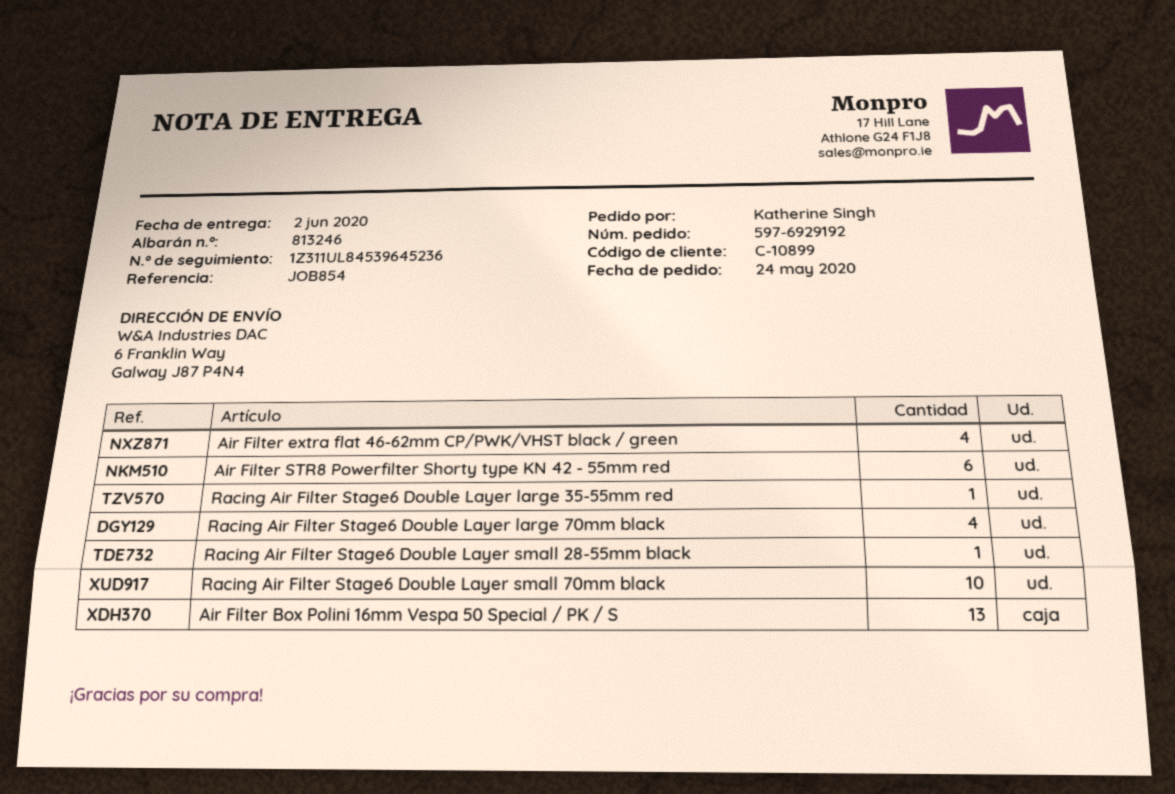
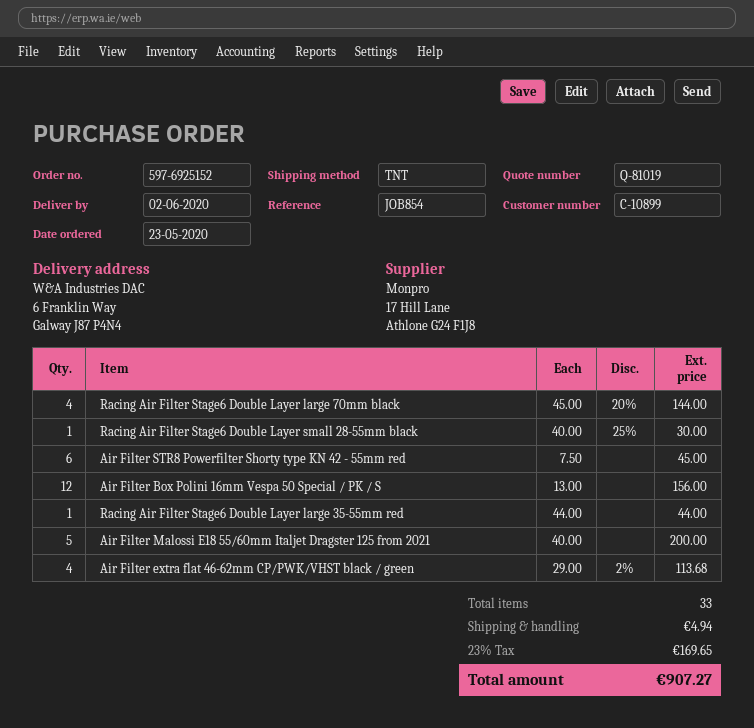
order number: 597-6929192 -> 597-6925152
order date: 2020-05-24 -> 2020-05-23
Racing Air Filter Stage6 Double Layer small 70mm black: 10 -> none
Air Filter Box Polini 16mm Vespa 50 Special / PK / S: 13 -> 12
Air Filter Malossi E18 55/60mm Italjet Dragster 125 from 2021: none -> 5

